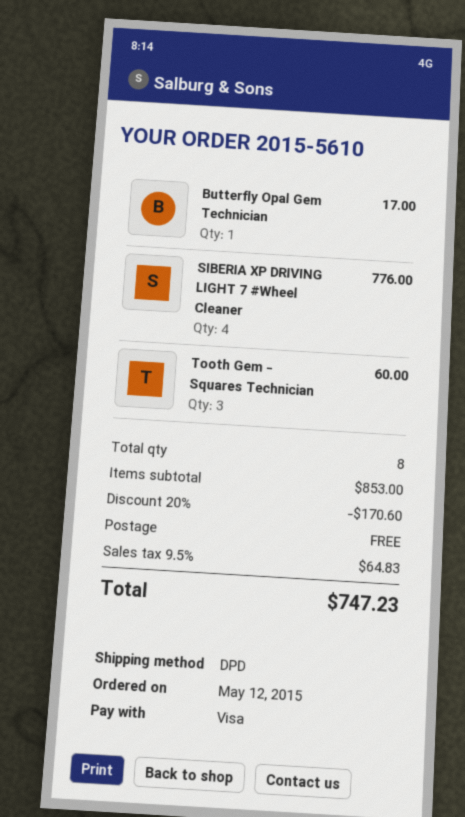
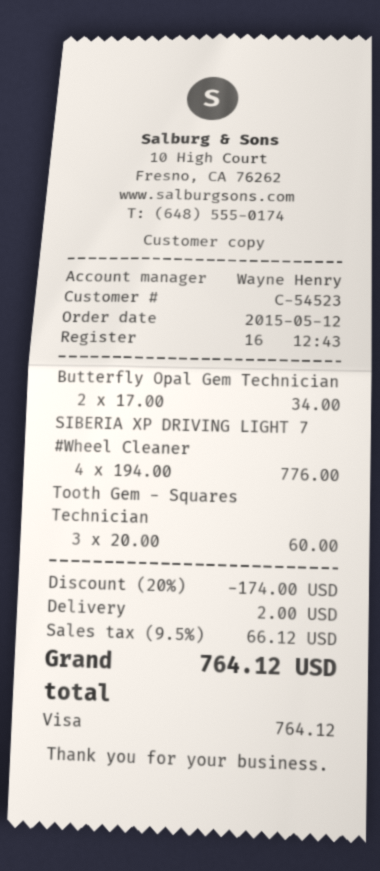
Butterfly Opal Gem Technician: 1 for 17.00 -> 2 for 34.00
discount: 20% = 170.60 -> 20% = 174.00
shipping: 0.00 -> 2.00
tax: 9.5% = 64.83 -> 9.5% = 66.12
total: 747.23 -> 764.12

